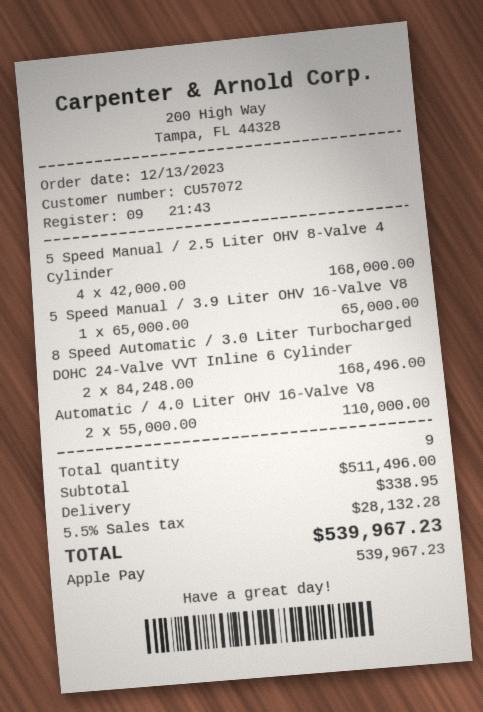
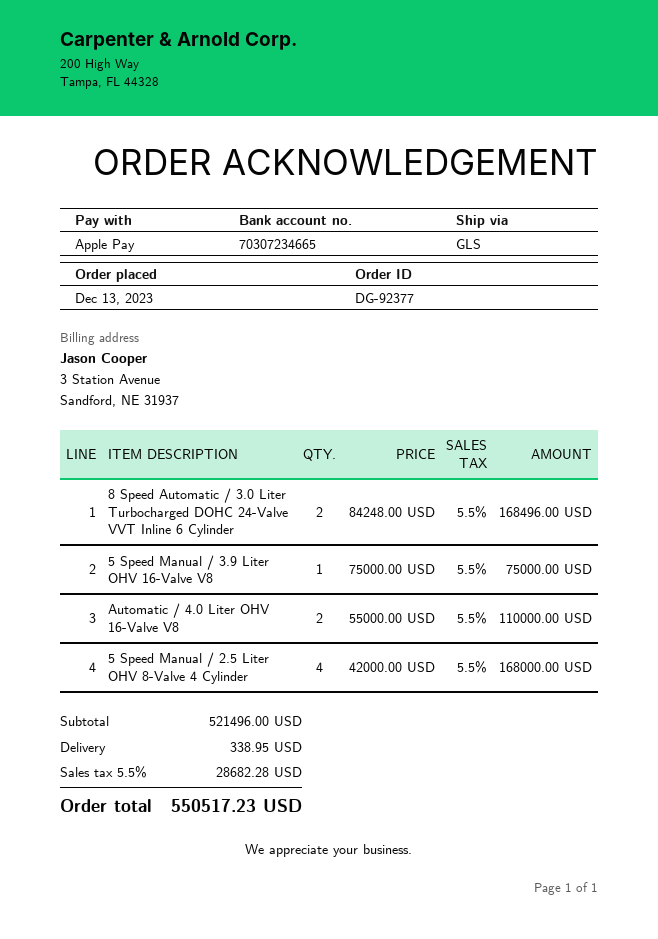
5 Speed Manual / 3.9 Liter OHV 16-Valve V8: 1 x 65000.00 = 65000.00 -> 1 x 75000.00 = 75000.00
subtotal: 511496.00 -> 521496.00
tax: 5.5% = 28132.28 -> 5.5% = 28682.28
total: 539967.23 -> 550517.23

